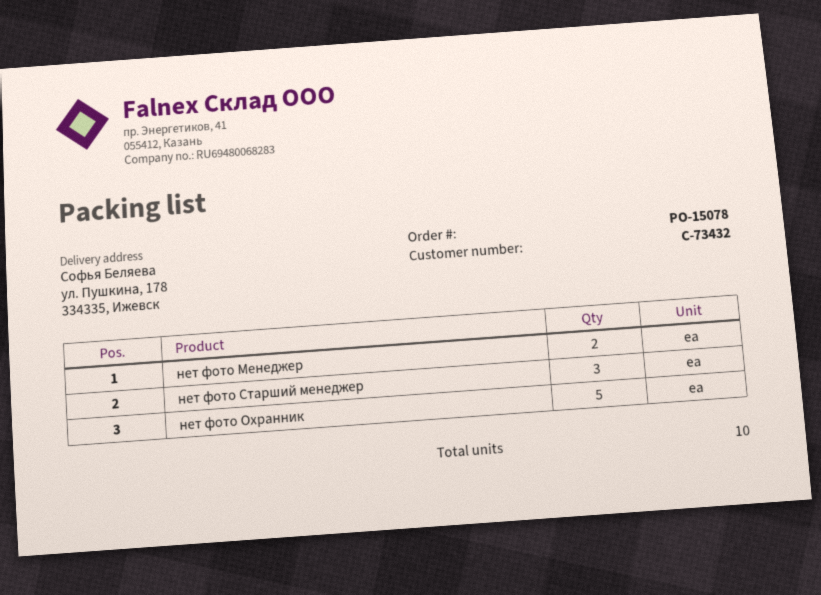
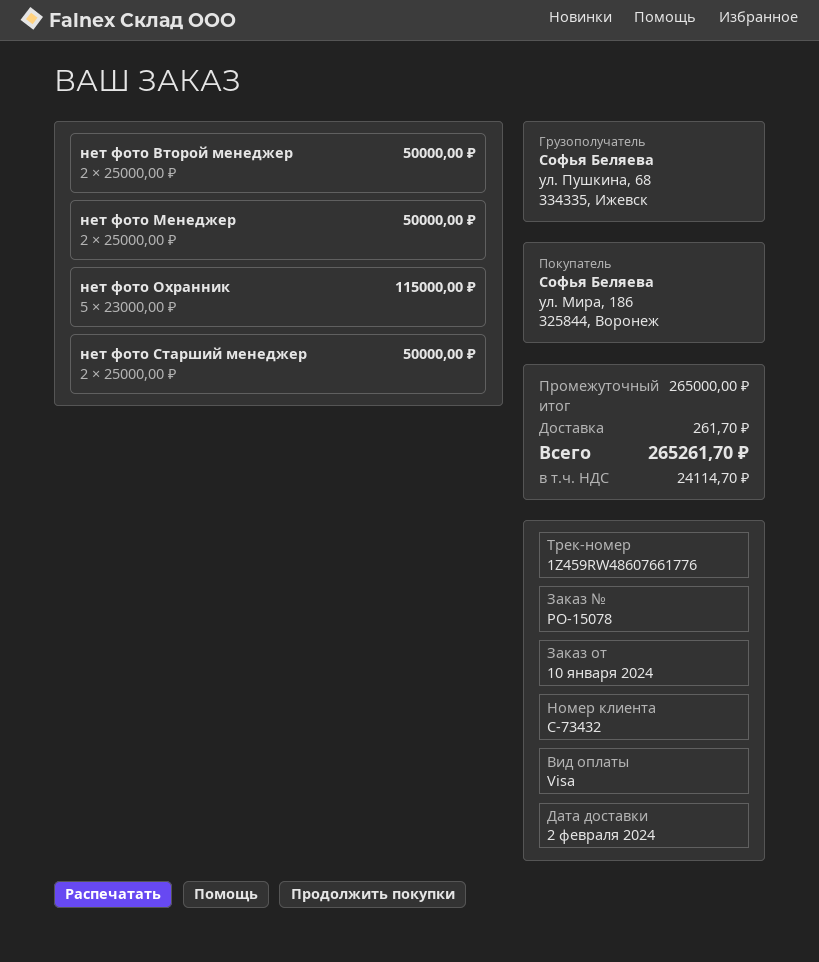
ship to: ул. Пушкина, 178, 334335, Ижевск -> ул. Пушкина, 68, 334335, Ижевск
нет фото Старший менеджер: 3 -> 2
нет фото Второй менеджер: none -> 2

